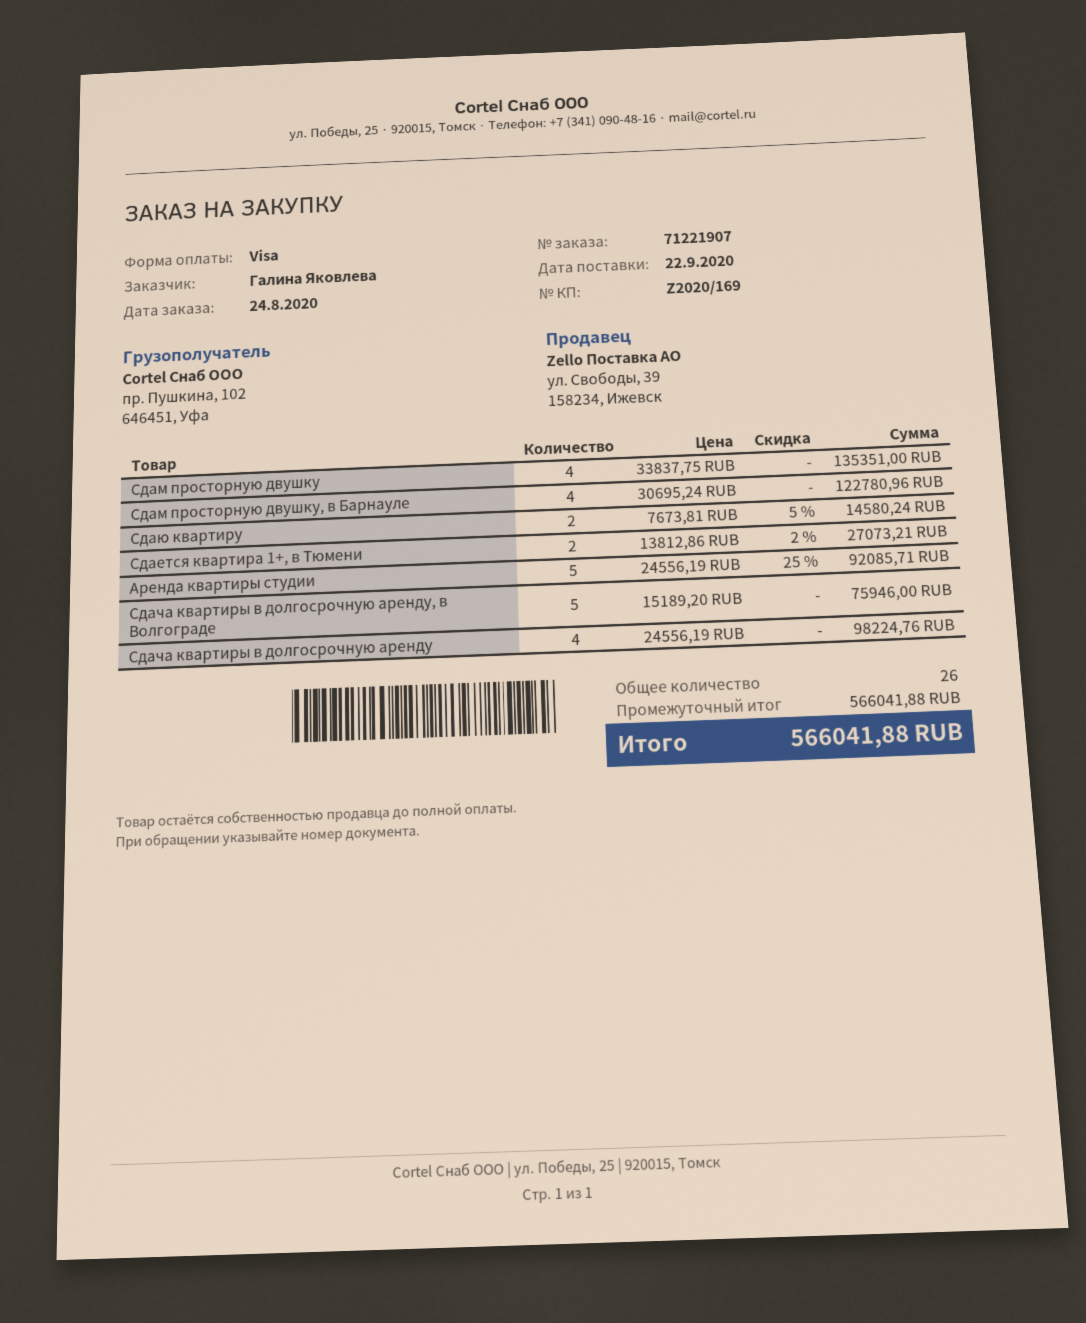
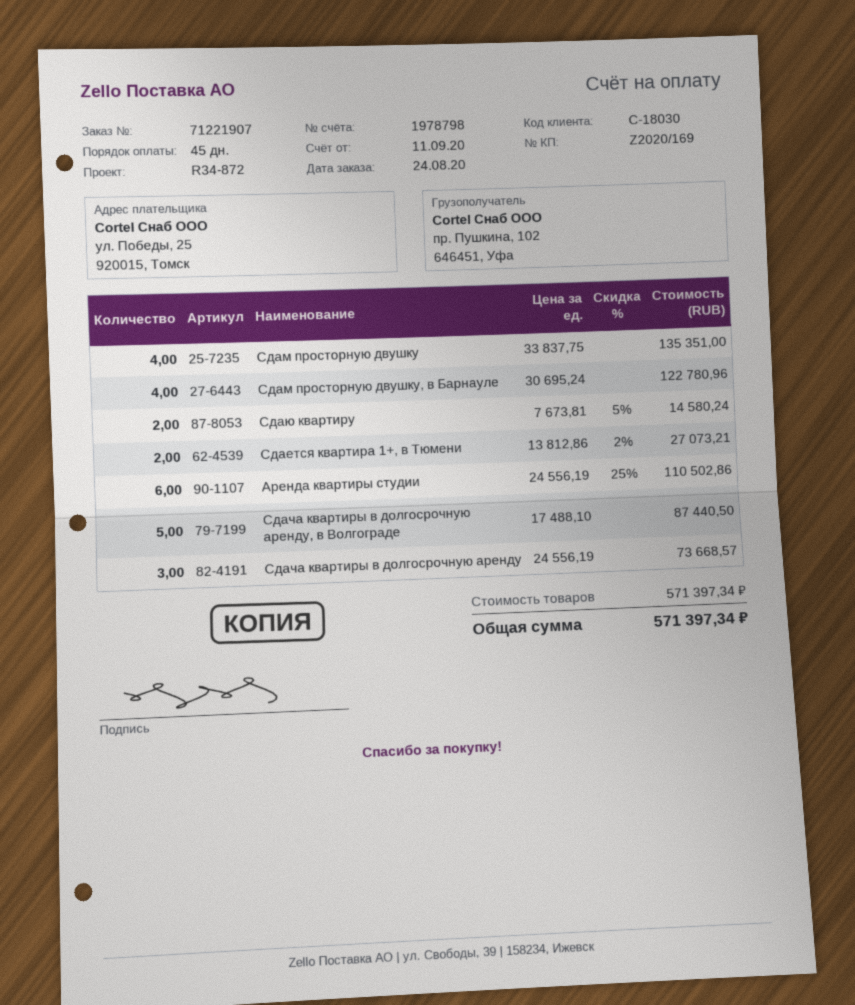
Аренда квартиры студии: 5 x 24556.19 - 25% = 92085.71 -> 6 x 24556.19 - 25% = 110502.86
Сдача квартиры в долгосрочную аренду, в Волгограде: 5 x 15189.20 = 75946.00 -> 5 x 17488.10 = 87440.50
Сдача квартиры в долгосрочную аренду: 4 x 24556.19 = 98224.76 -> 3 x 24556.19 = 73668.57
subtotal: 566041.88 -> 571397.34
total: 566041.88 -> 571397.34

